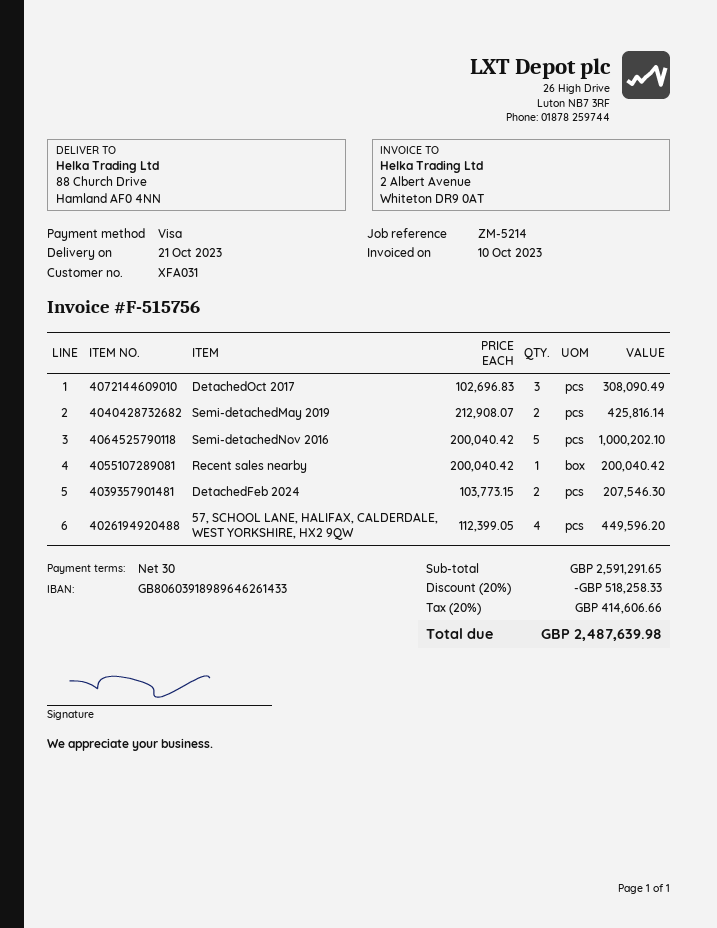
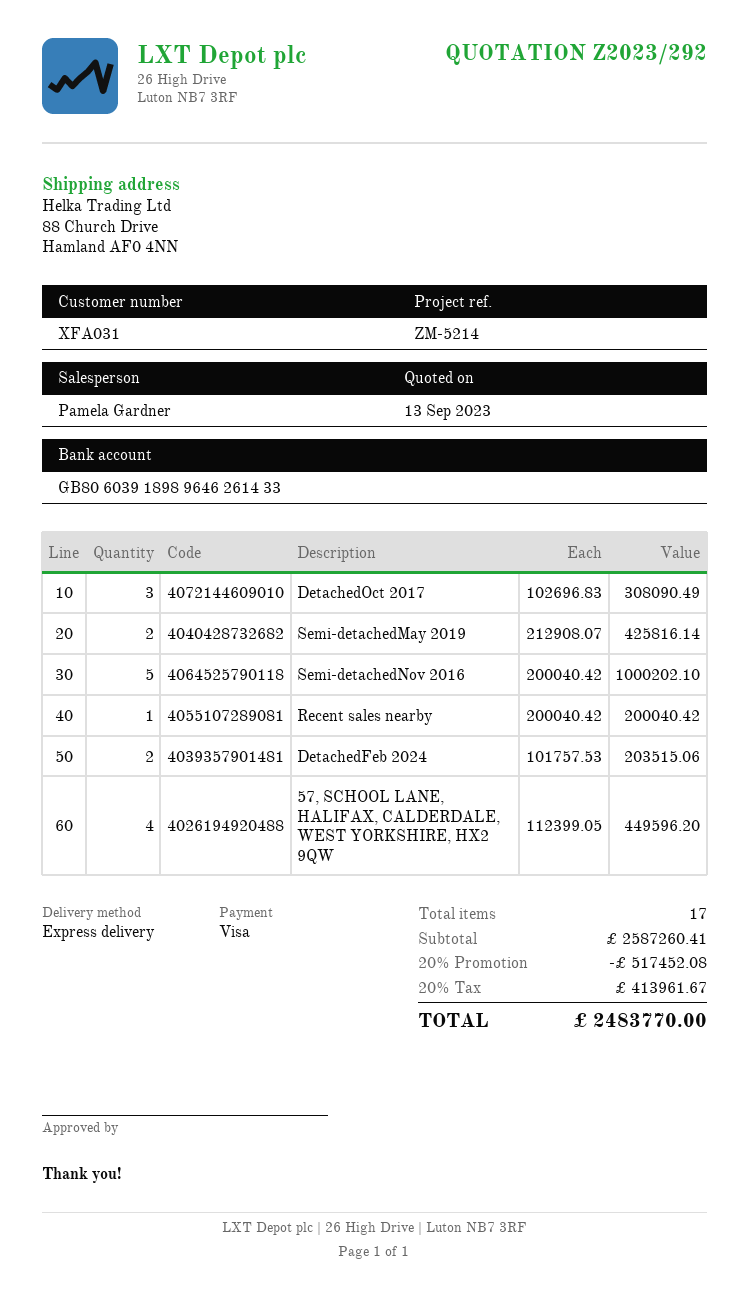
DetachedFeb 2024: 2 x 103773.15 = 207546.30 -> 2 x 101757.53 = 203515.06
subtotal: 2591291.65 -> 2587260.41
discount: 20% = 518258.33 -> 20% = 517452.08
tax: 20% = 414606.66 -> 20% = 413961.67
total: 2487639.98 -> 2483770.00

